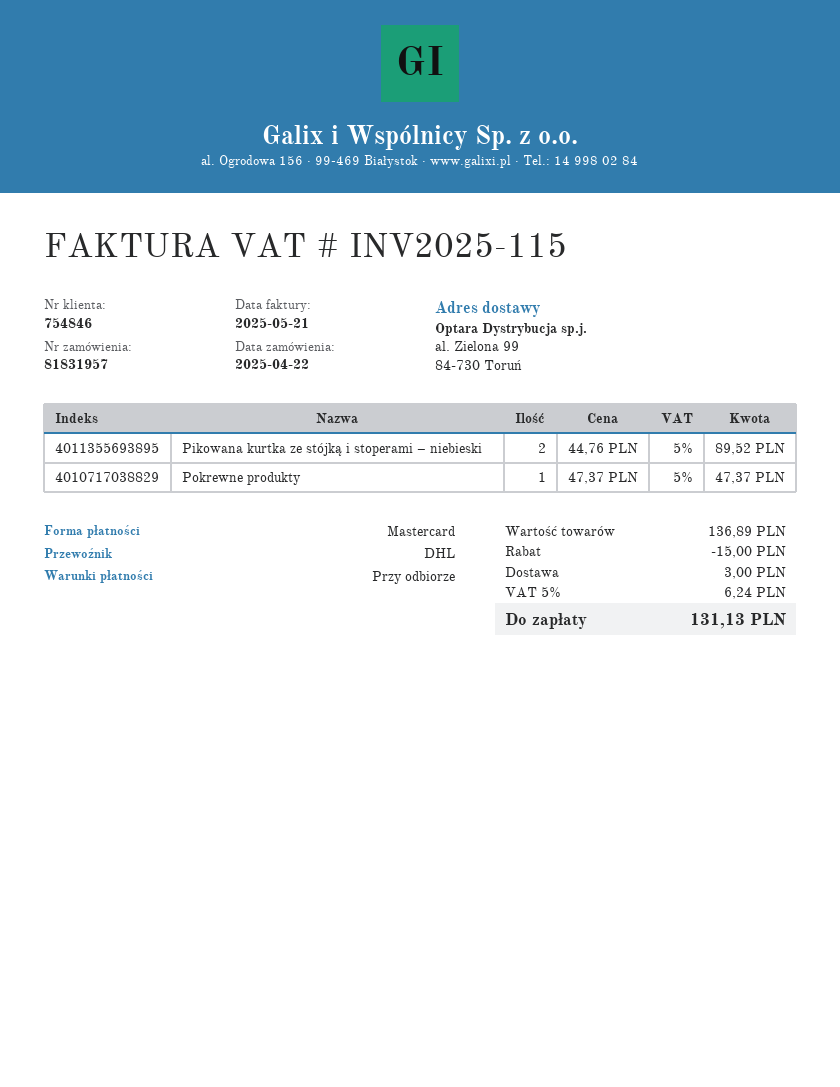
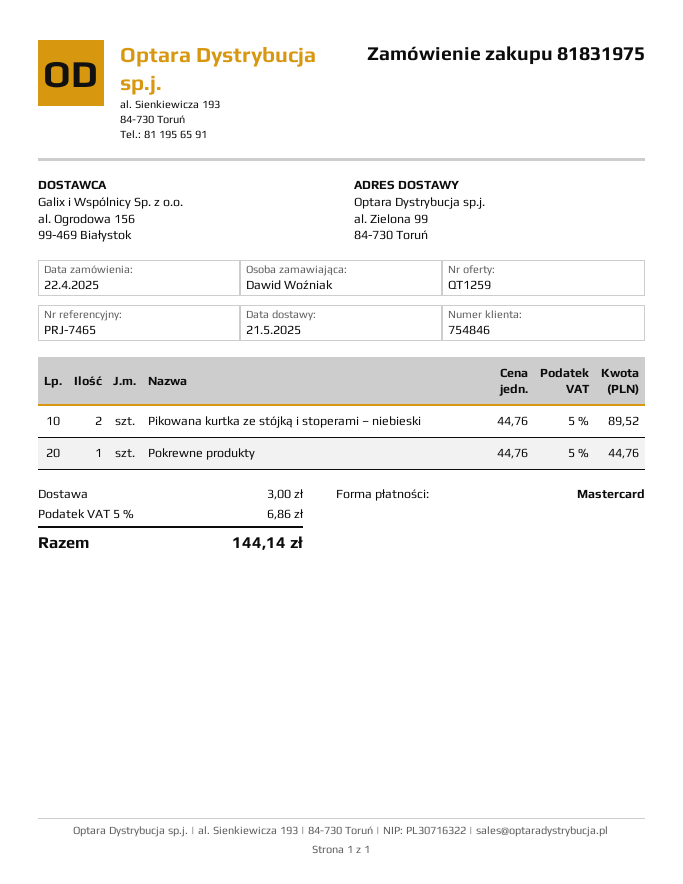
order number: 81831957 -> 81831975
Pokrewne produkty: 1 x 47.37 = 47.37 -> 1 x 44.76 = 44.76
discount: 15.00 -> none
tax: 5% = 6.24 -> 5% = 6.86
total: 131.13 -> 144.14

